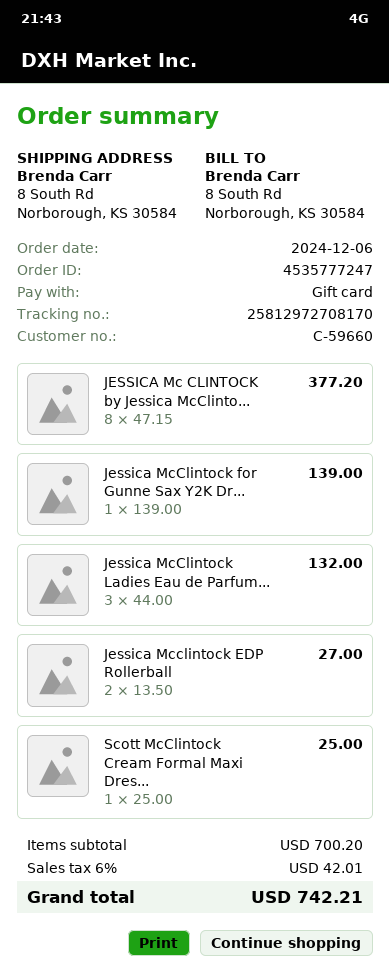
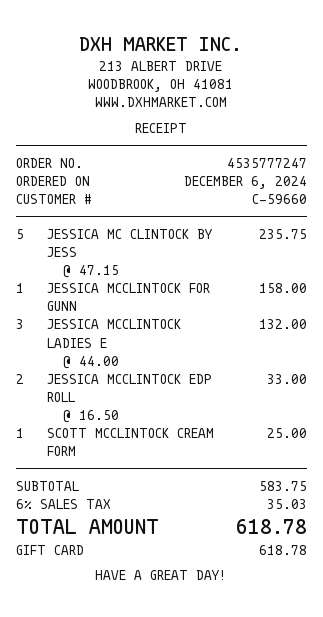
JESSICA Mc CLINTOCK by Jessica McClinto...: 8 x 47.15 = 377.20 -> 5 x 47.15 = 235.75
Jessica McClintock for Gunne Sax Y2K Dr...: 1 x 139.00 = 139.00 -> 1 x 158.00 = 158.00
Jessica Mcclintock EDP Rollerball: 2 x 13.50 = 27.00 -> 2 x 16.50 = 33.00
subtotal: 700.20 -> 583.75
tax: 6% = 42.01 -> 6% = 35.03
total: 742.21 -> 618.78

